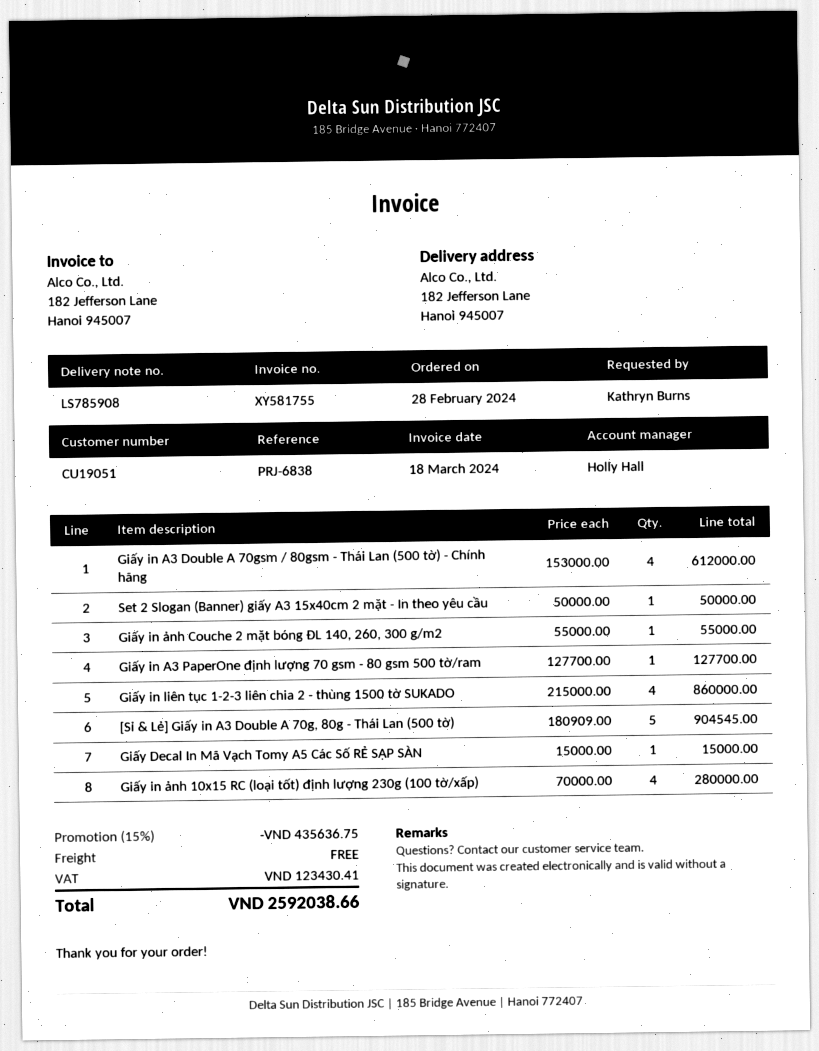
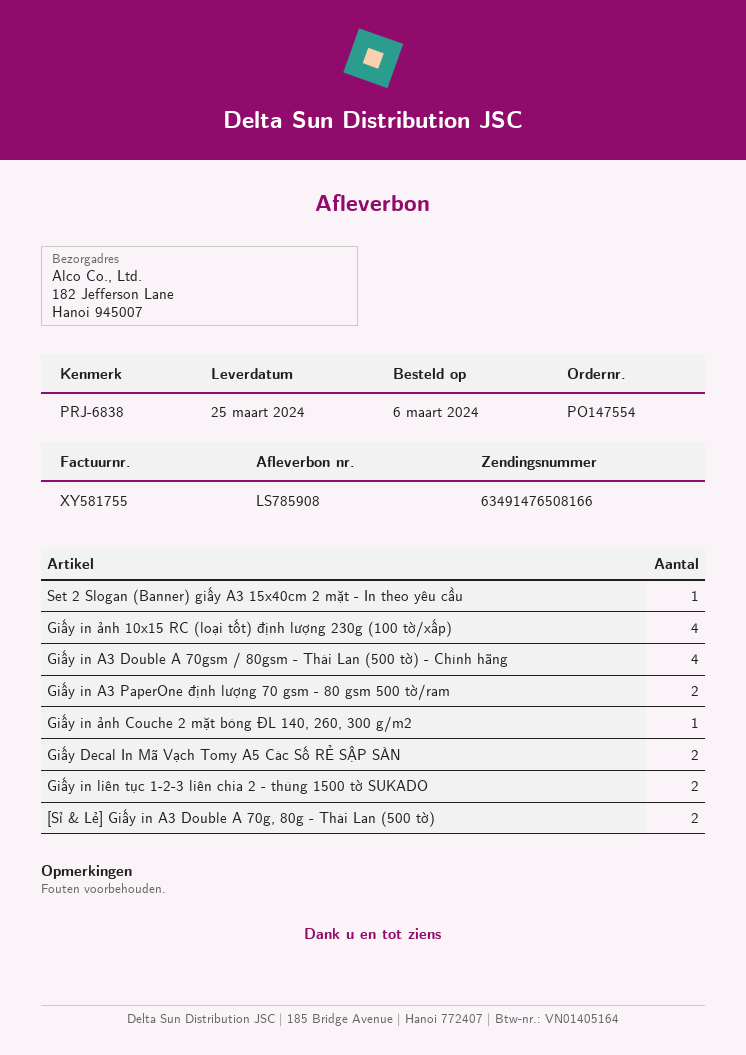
order date: 2024-02-28 -> 2024-03-06
Giấy in A3 PaperOne định lượng 70 gsm - 80 gsm 500 tờ/ram: 1 -> 2
Giấy in liên tục 1-2-3 liên chia 2 - thùng 1500 tờ SUKADO: 4 -> 2
[Sỉ & Lẻ] Giấy in A3 Double A 70g, 80g - Thái Lan (500 tờ): 5 -> 2
Giấy Decal In Mã Vạch Tomy A5 Các Số RẺ SẬP SÀN: 1 -> 2

